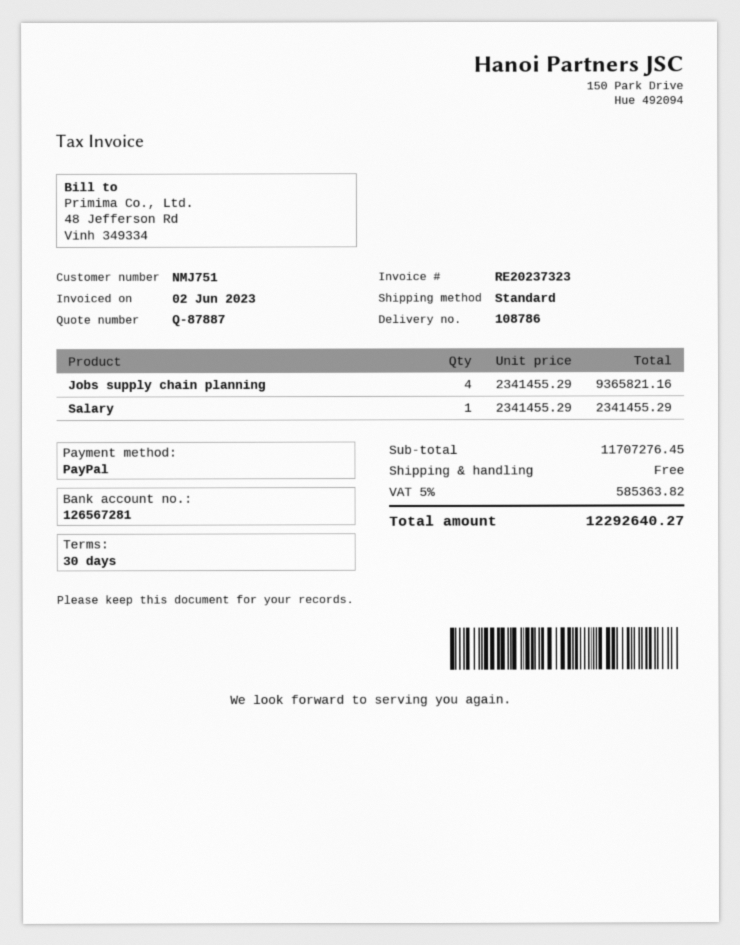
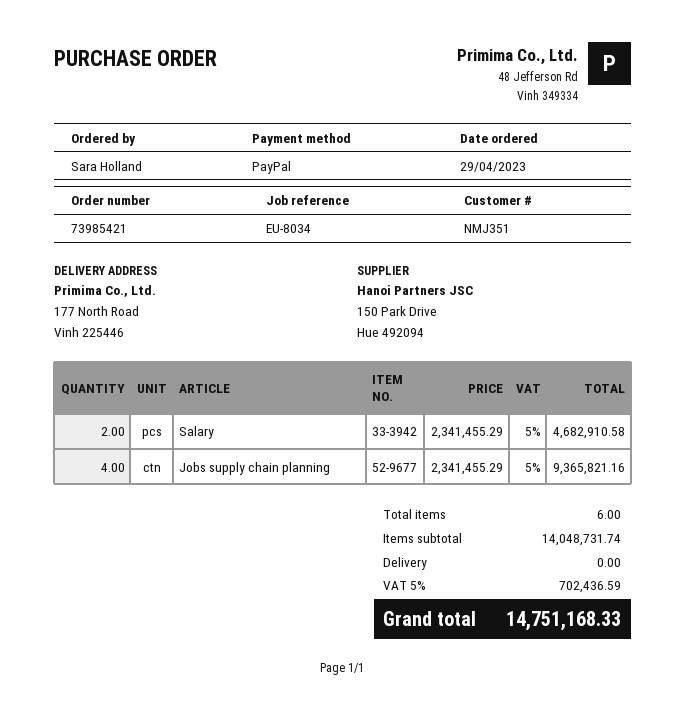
customer number: NMJ751 -> NMJ351
Salary: 1 x 2341455.29 = 2341455.29 -> 2 x 2341455.29 = 4682910.58
subtotal: 11707276.45 -> 14048731.74
tax: 5% = 585363.82 -> 5% = 702436.59
total: 12292640.27 -> 14751168.33

